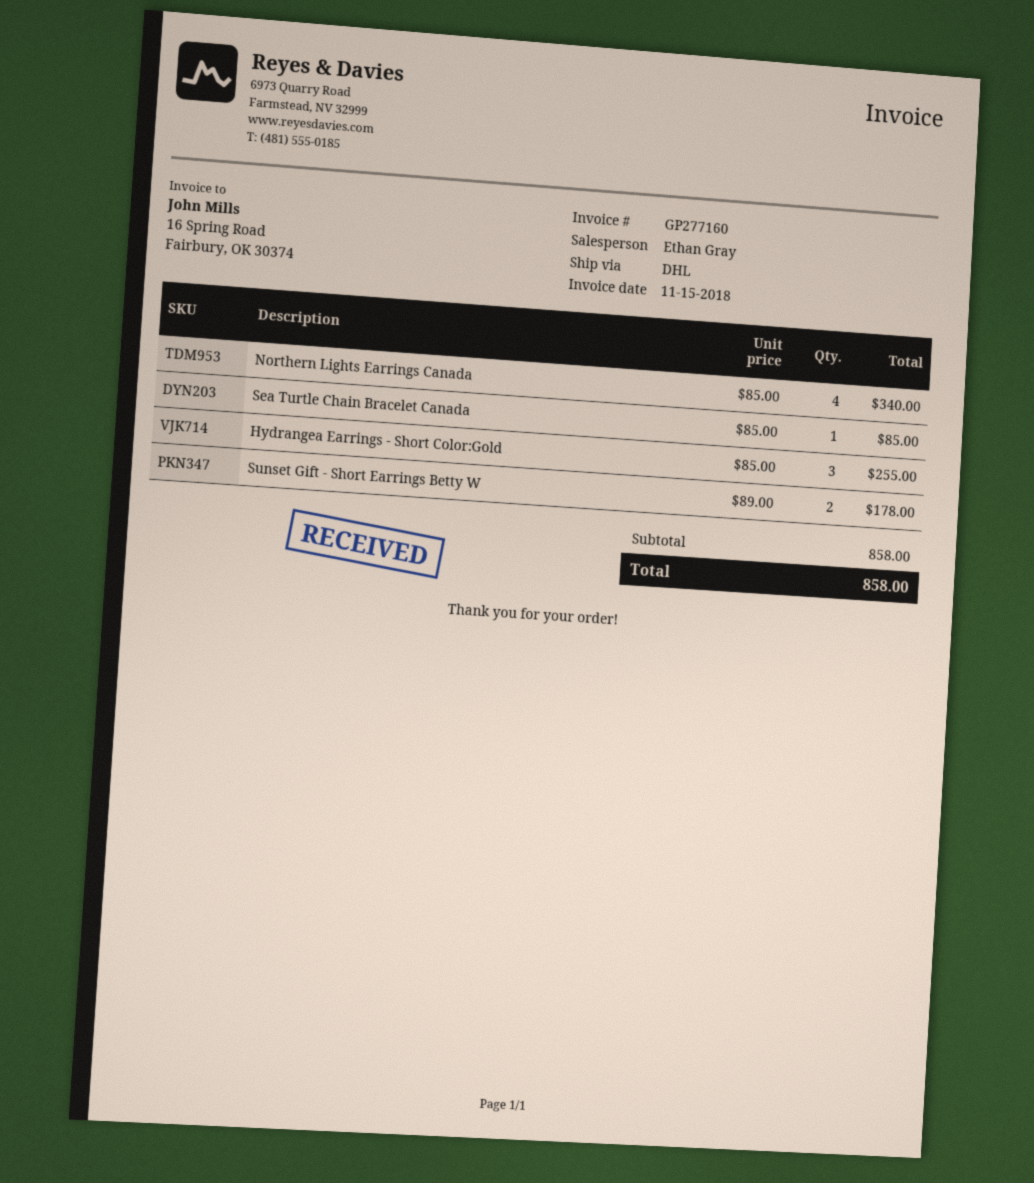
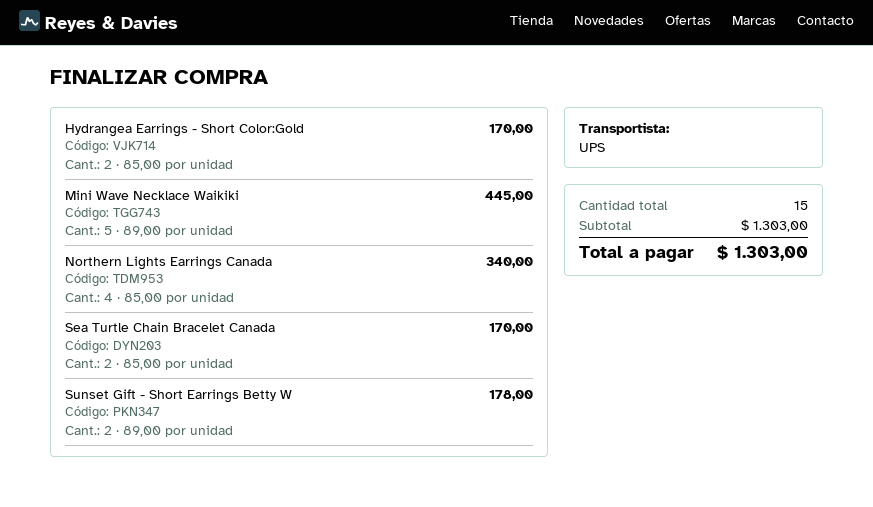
shipping method: DHL -> UPS
Sea Turtle Chain Bracelet Canada: 1 x 85.00 = 85.00 -> 2 x 85.00 = 170.00
Hydrangea Earrings - Short Color:Gold: 3 x 85.00 = 255.00 -> 2 x 85.00 = 170.00
Mini Wave Necklace Waikiki: none -> 5 x 89.00 = 445.00
subtotal: 858.00 -> 1303.00
total: 858.00 -> 1303.00

